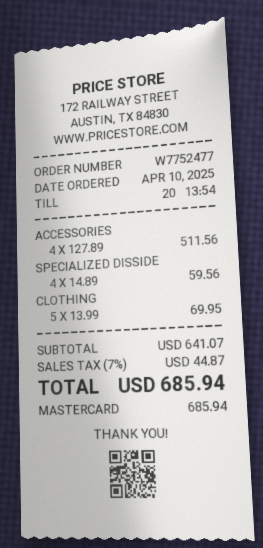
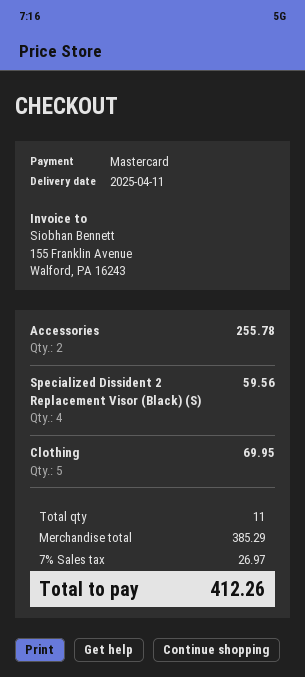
ACCESSORIES: 4 for 511.56 -> 2 for 255.78
subtotal: 641.07 -> 385.29
tax: 7% = 44.87 -> 7% = 26.97
total: 685.94 -> 412.26

